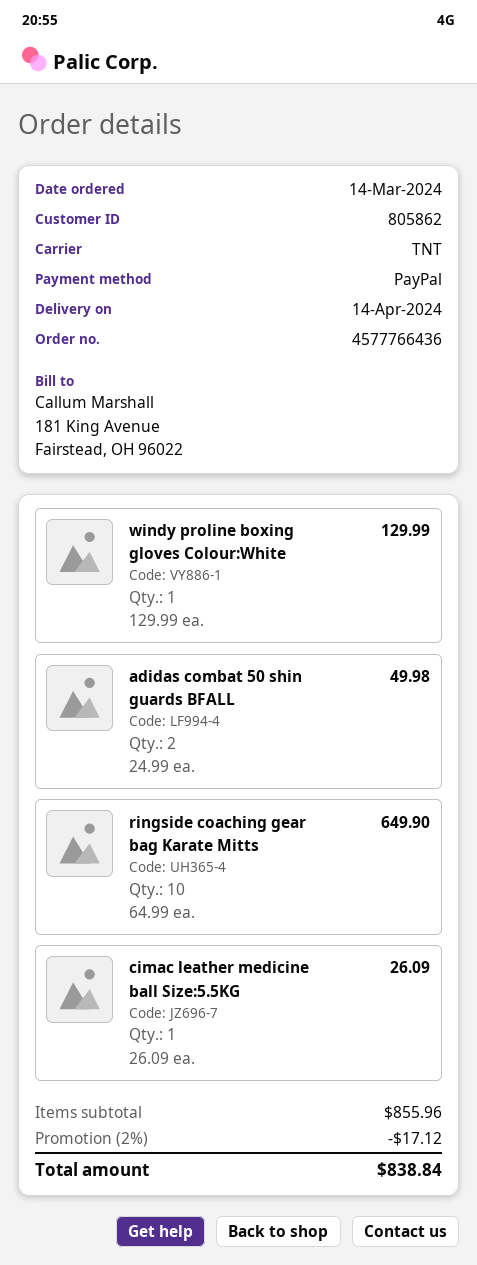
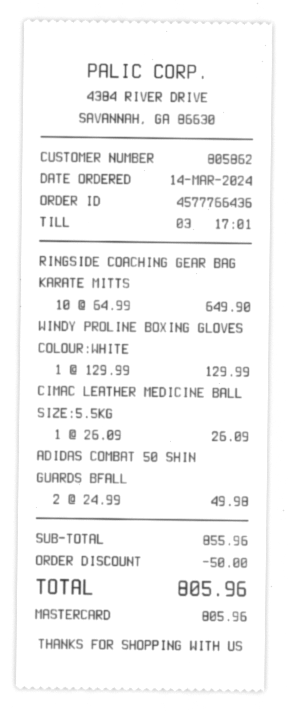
payment method: PayPal -> Mastercard
discount: 17.12 -> 50.00
total: 838.84 -> 805.96

